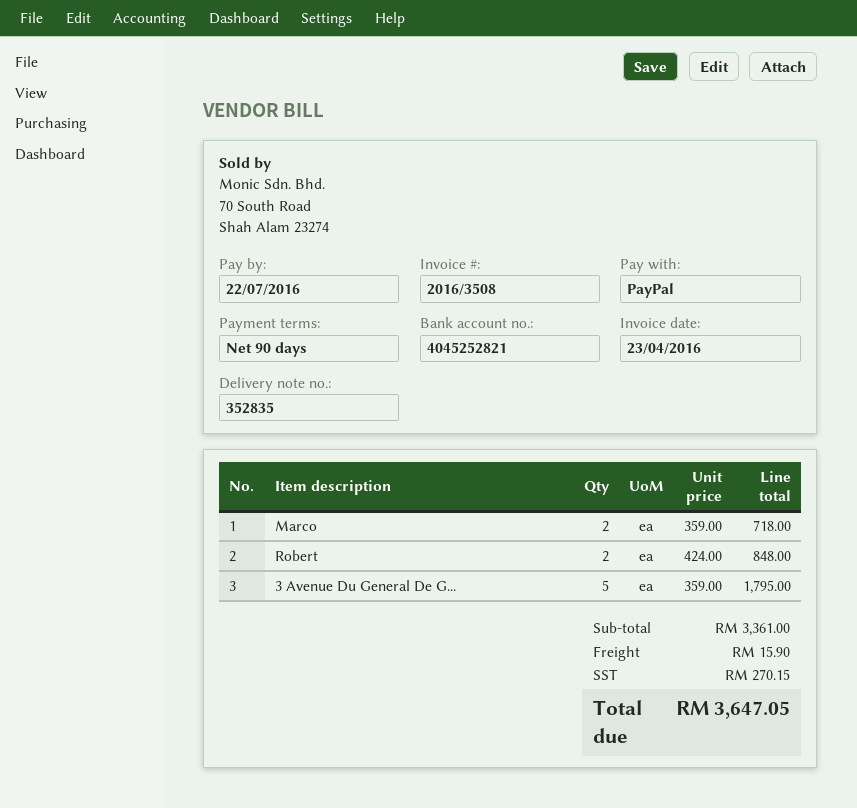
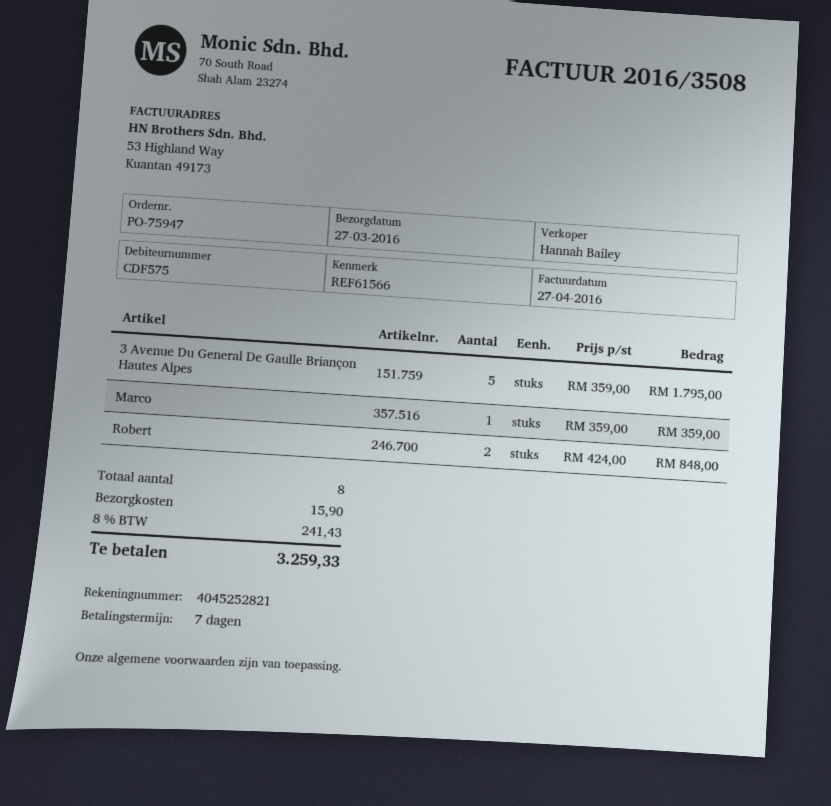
invoice date: 2016-04-23 -> 2016-04-27
payment terms: 90 days -> 7 days
Marco: 2 x 359.00 = 718.00 -> 1 x 359.00 = 359.00
tax: 270.15 -> 241.43
total: 3647.05 -> 3259.33

